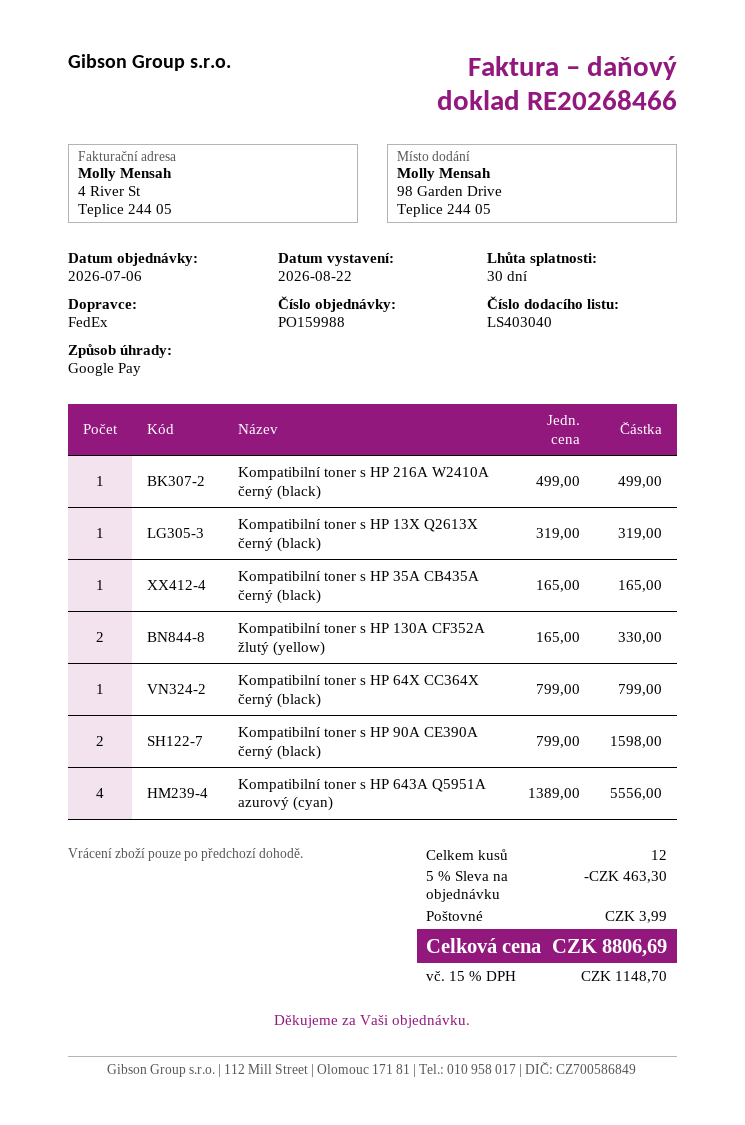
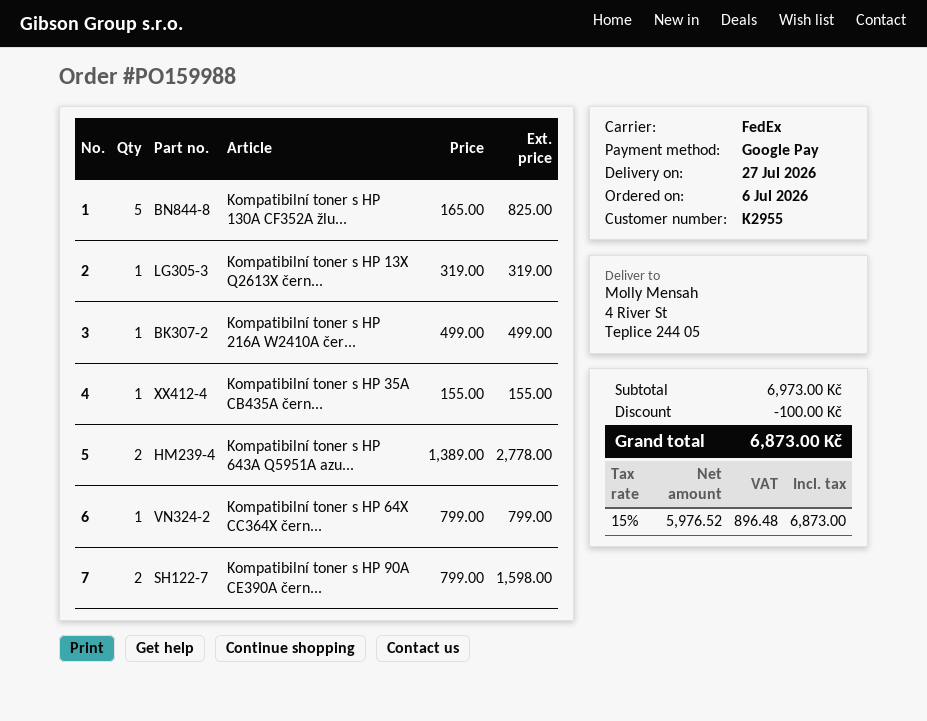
ship to: 98 Garden Drive, Teplice 244 05 -> 4 River St, Teplice 244 05
Kompatibilní toner s HP 35A CB435A černý (black): 1 x 165.00 = 165.00 -> 1 x 155.00 = 155.00
Kompatibilní toner s HP 130A CF352A žlutý (yellow): 2 x 165.00 = 330.00 -> 5 x 165.00 = 825.00
Kompatibilní toner s HP 643A Q5951A azurový (cyan): 4 x 1389.00 = 5556.00 -> 2 x 1389.00 = 2778.00
discount: 463.30 -> 100.00
shipping: 3.99 -> none
tax: 15% = 1148.70 -> 15% = 896.48
total: 8806.69 -> 6873.00

